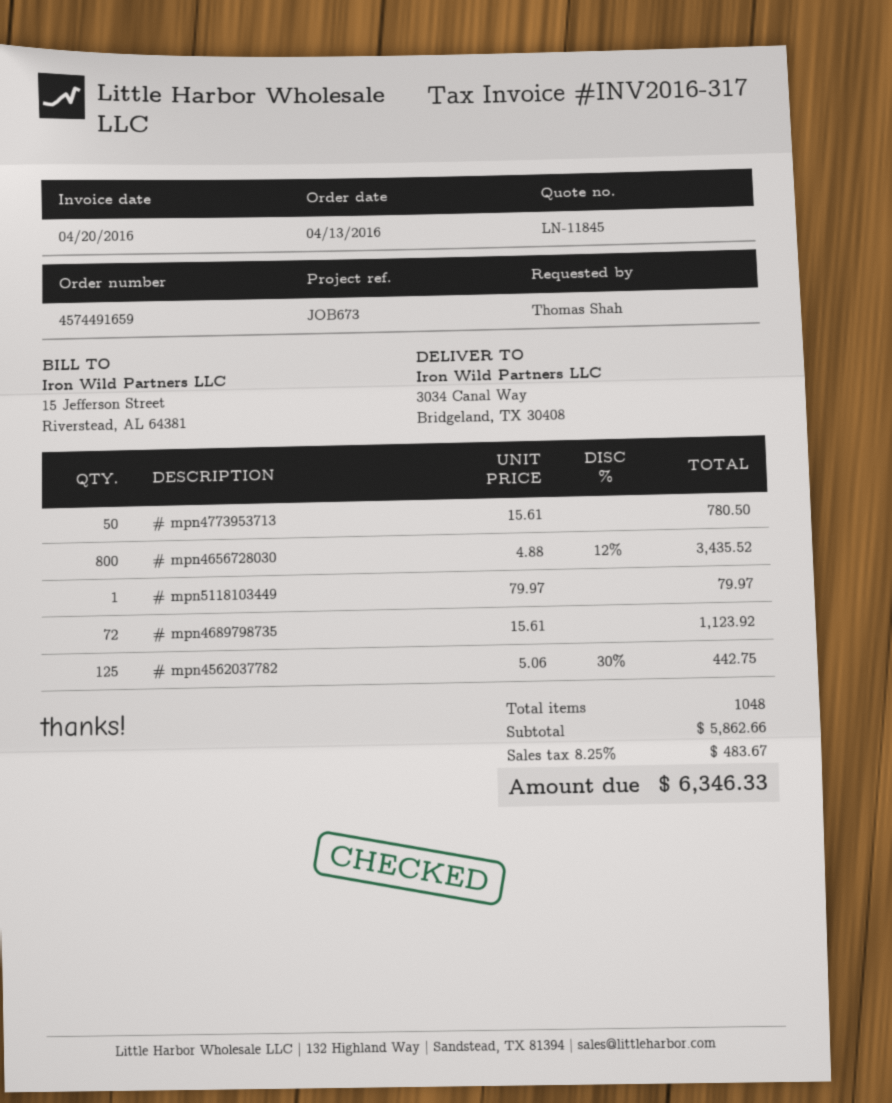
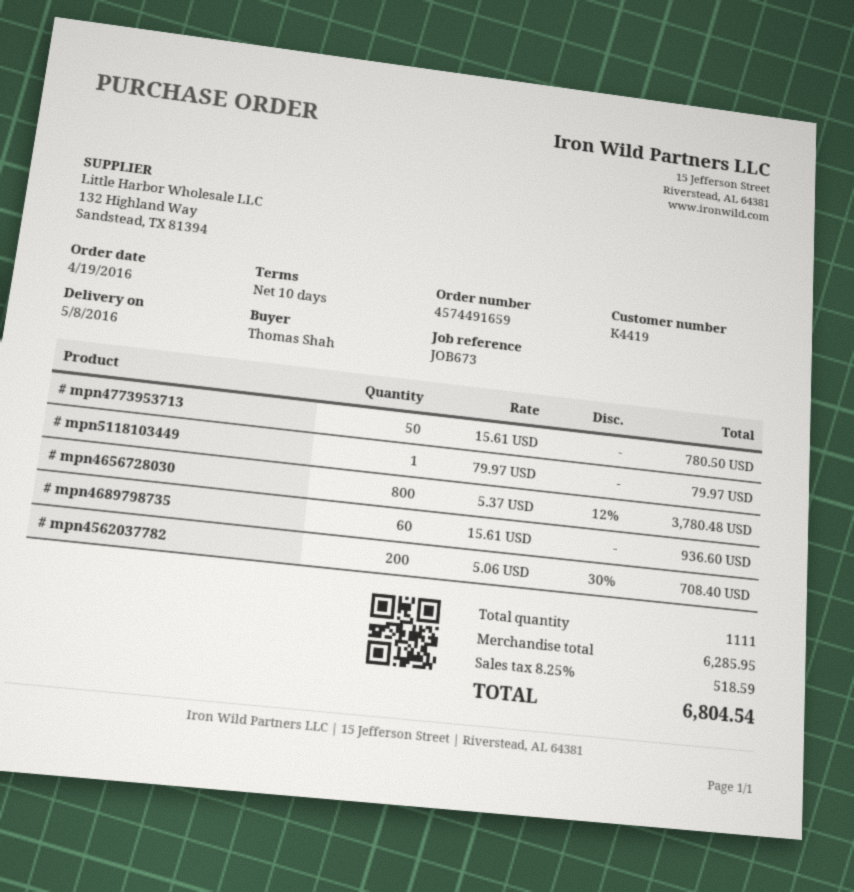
order date: 2016-04-13 -> 2016-04-19
# mpn4656728030: 800 x 4.88 - 12% = 3435.52 -> 800 x 5.37 - 12% = 3780.48
# mpn4689798735: 72 x 15.61 = 1123.92 -> 60 x 15.61 = 936.60
# mpn4562037782: 125 x 5.06 - 30% = 442.75 -> 200 x 5.06 - 30% = 708.40
total quantity: 1048 -> 1111
subtotal: 5862.66 -> 6285.95
tax: 8.25% = 483.67 -> 8.25% = 518.59
total: 6346.33 -> 6804.54

